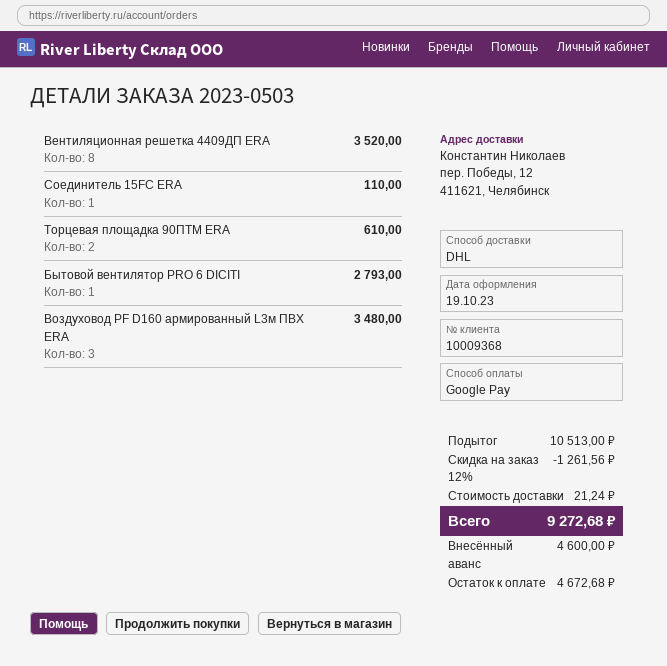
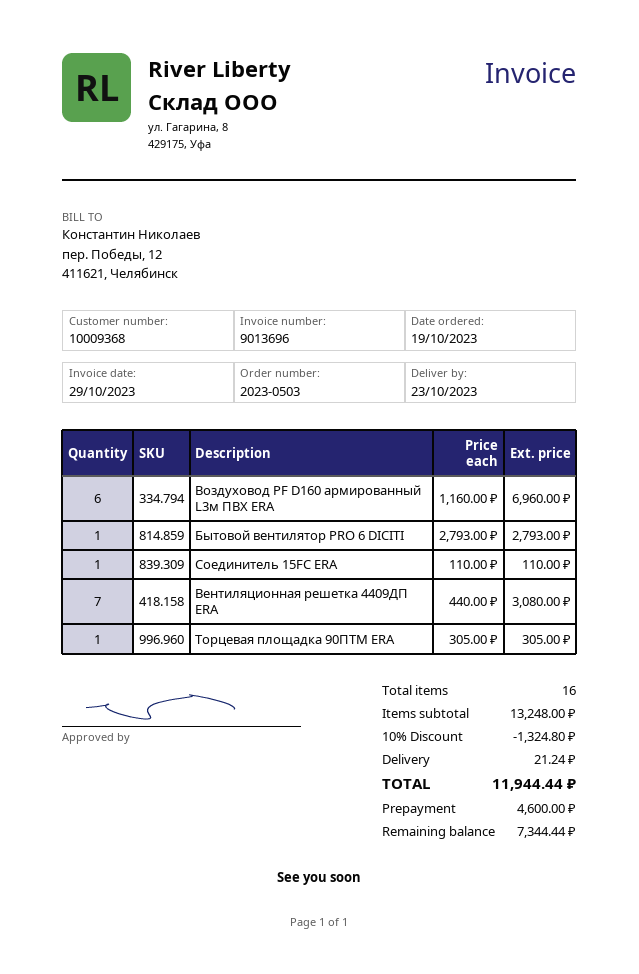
Вентиляционная решетка 4409ДП ERA: 8 for 3520.00 -> 7 for 3080.00
Торцевая площадка 90ПТМ ERA: 2 for 610.00 -> 1 for 305.00
Воздуховод PF D160 армированный L3м ПВХ ERA: 3 for 3480.00 -> 6 for 6960.00
subtotal: 10513.00 -> 13248.00
discount: 12% = 1261.56 -> 10% = 1324.80
total: 9272.68 -> 11944.44
balance: 4672.68 -> 7344.44

